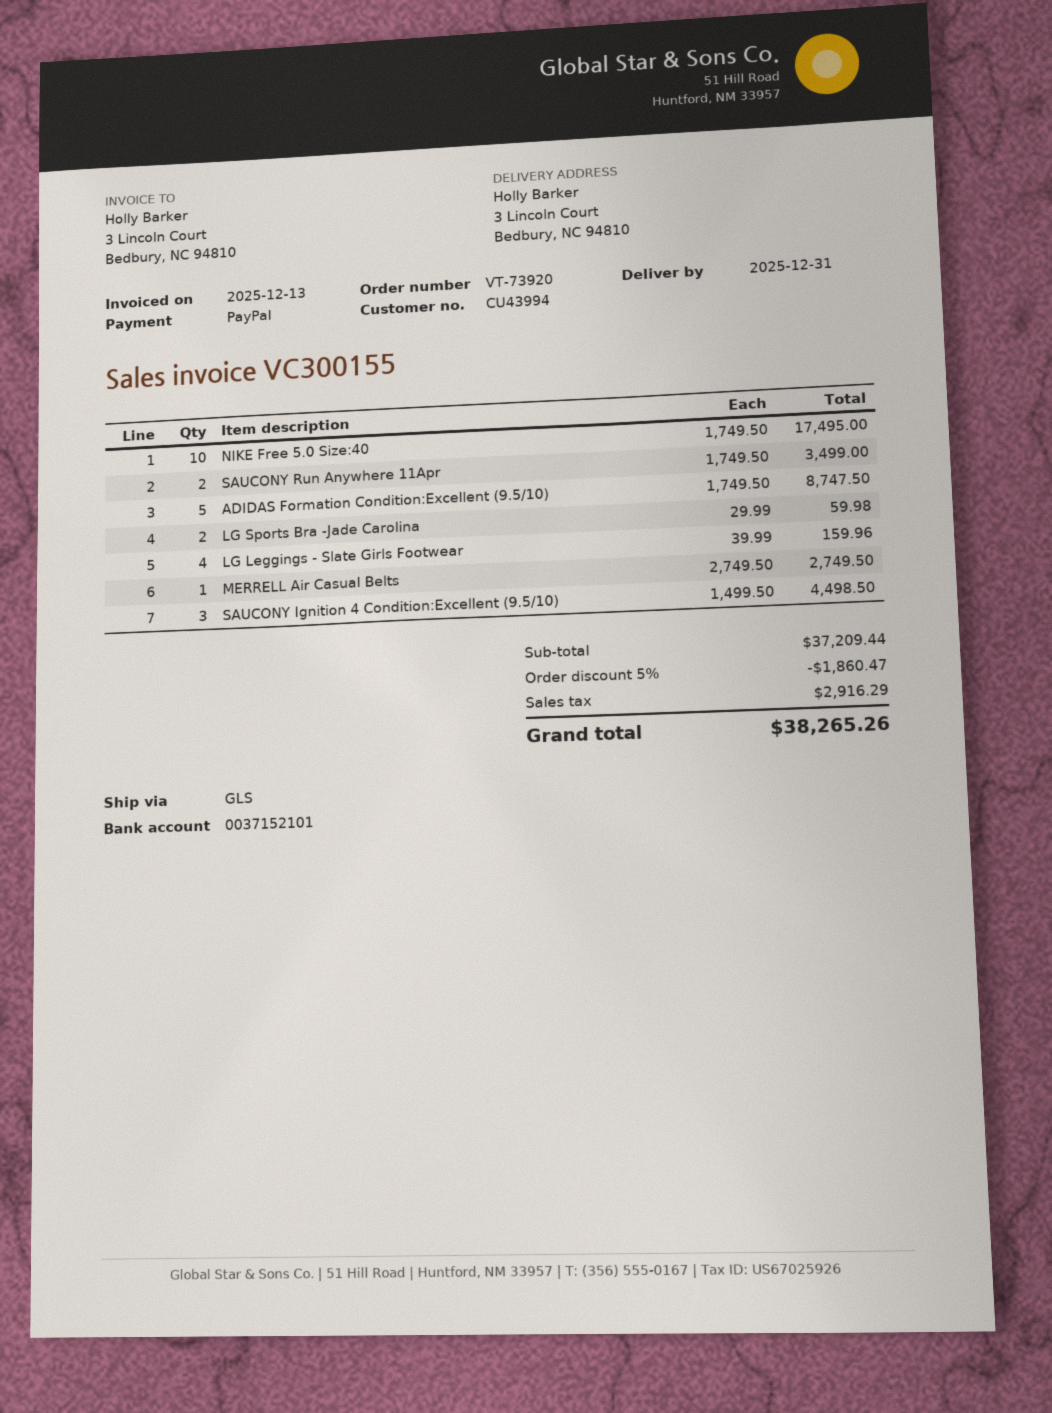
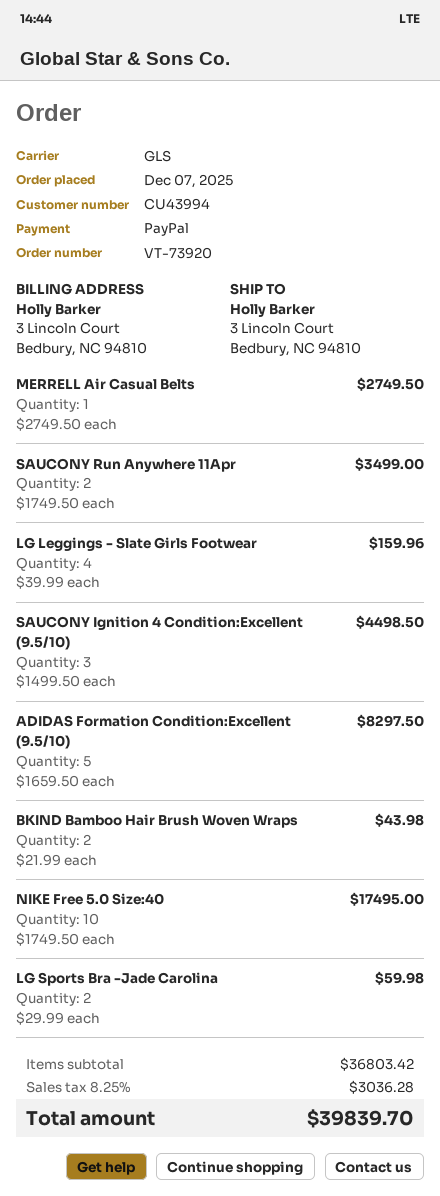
ADIDAS Formation Condition:Excellent (9.5/10): 5 x 1749.50 = 8747.50 -> 5 x 1659.50 = 8297.50
BKIND Bamboo Hair Brush Woven Wraps: none -> 2 x 21.99 = 43.98
subtotal: 37209.44 -> 36803.42
discount: 5% = 1860.47 -> none
tax: 2916.29 -> 3036.28
total: 38265.26 -> 39839.70

